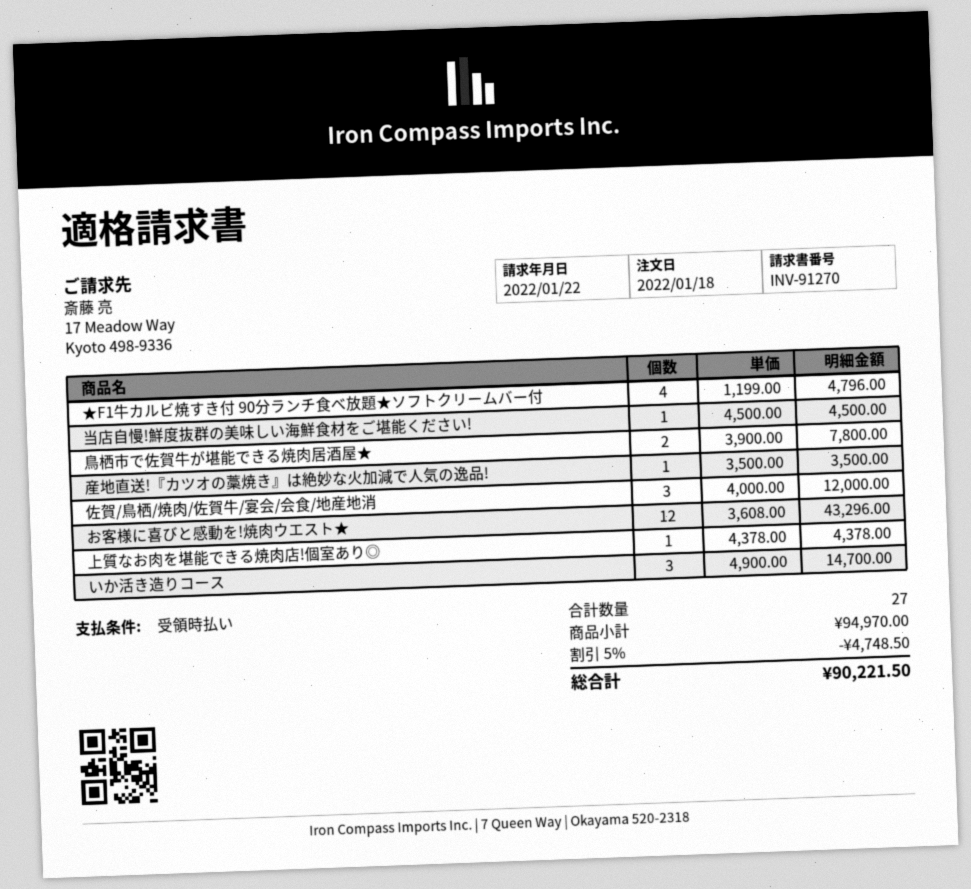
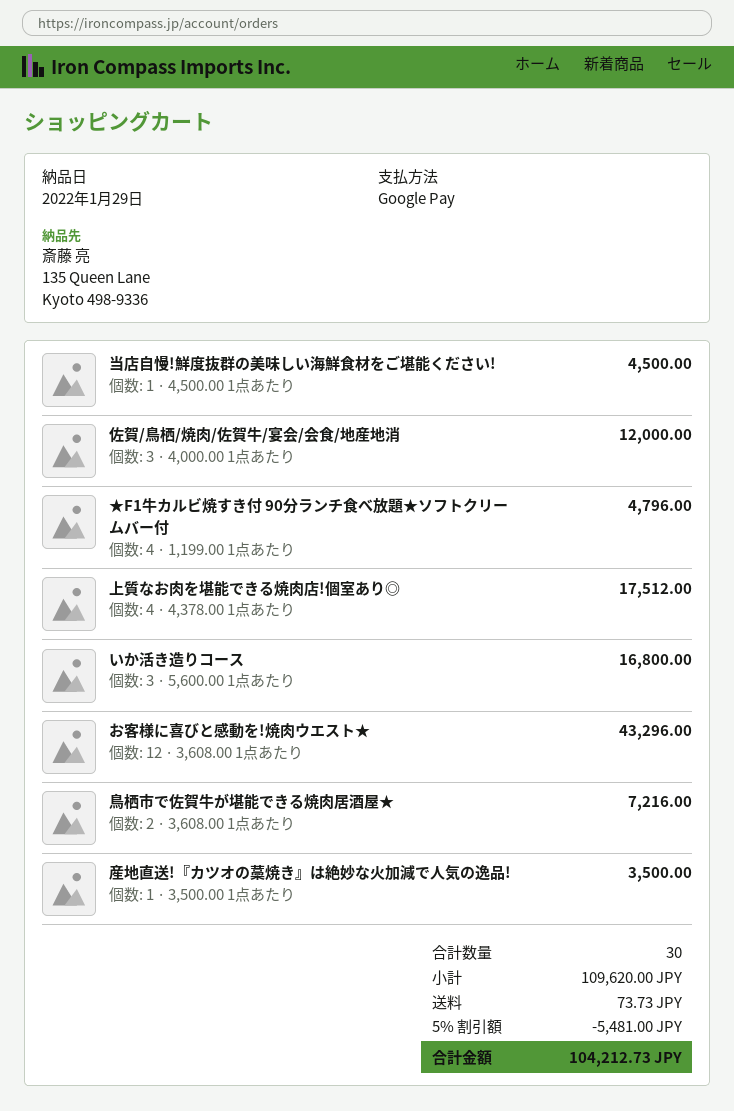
鳥栖市で佐賀牛が堪能できる焼肉居酒屋★: 2 x 3900.00 = 7800.00 -> 2 x 3608.00 = 7216.00
上質なお肉を堪能できる焼肉店!個室あり◎: 1 x 4378.00 = 4378.00 -> 4 x 4378.00 = 17512.00
いか活き造りコース: 3 x 4900.00 = 14700.00 -> 3 x 5600.00 = 16800.00
total quantity: 27 -> 30
subtotal: 94970.00 -> 109620.00
discount: 5% = 4748.50 -> 5% = 5481.00
shipping: none -> 73.73
total: 90221.50 -> 104212.73

